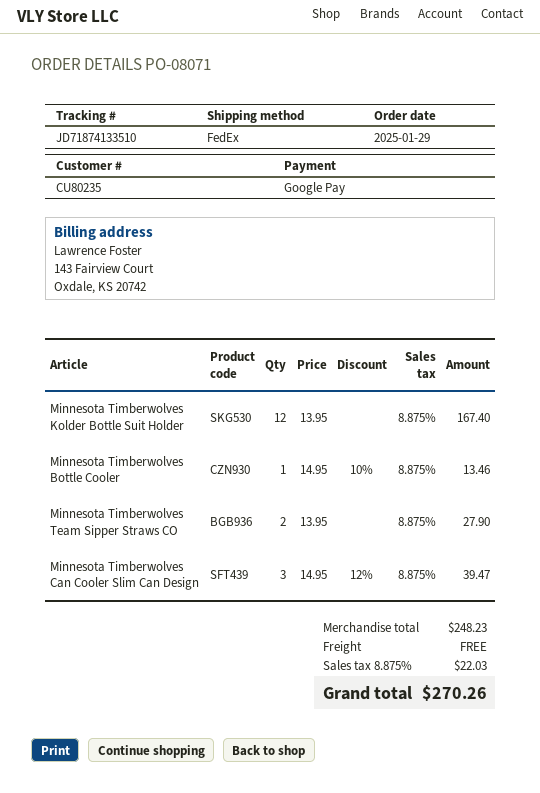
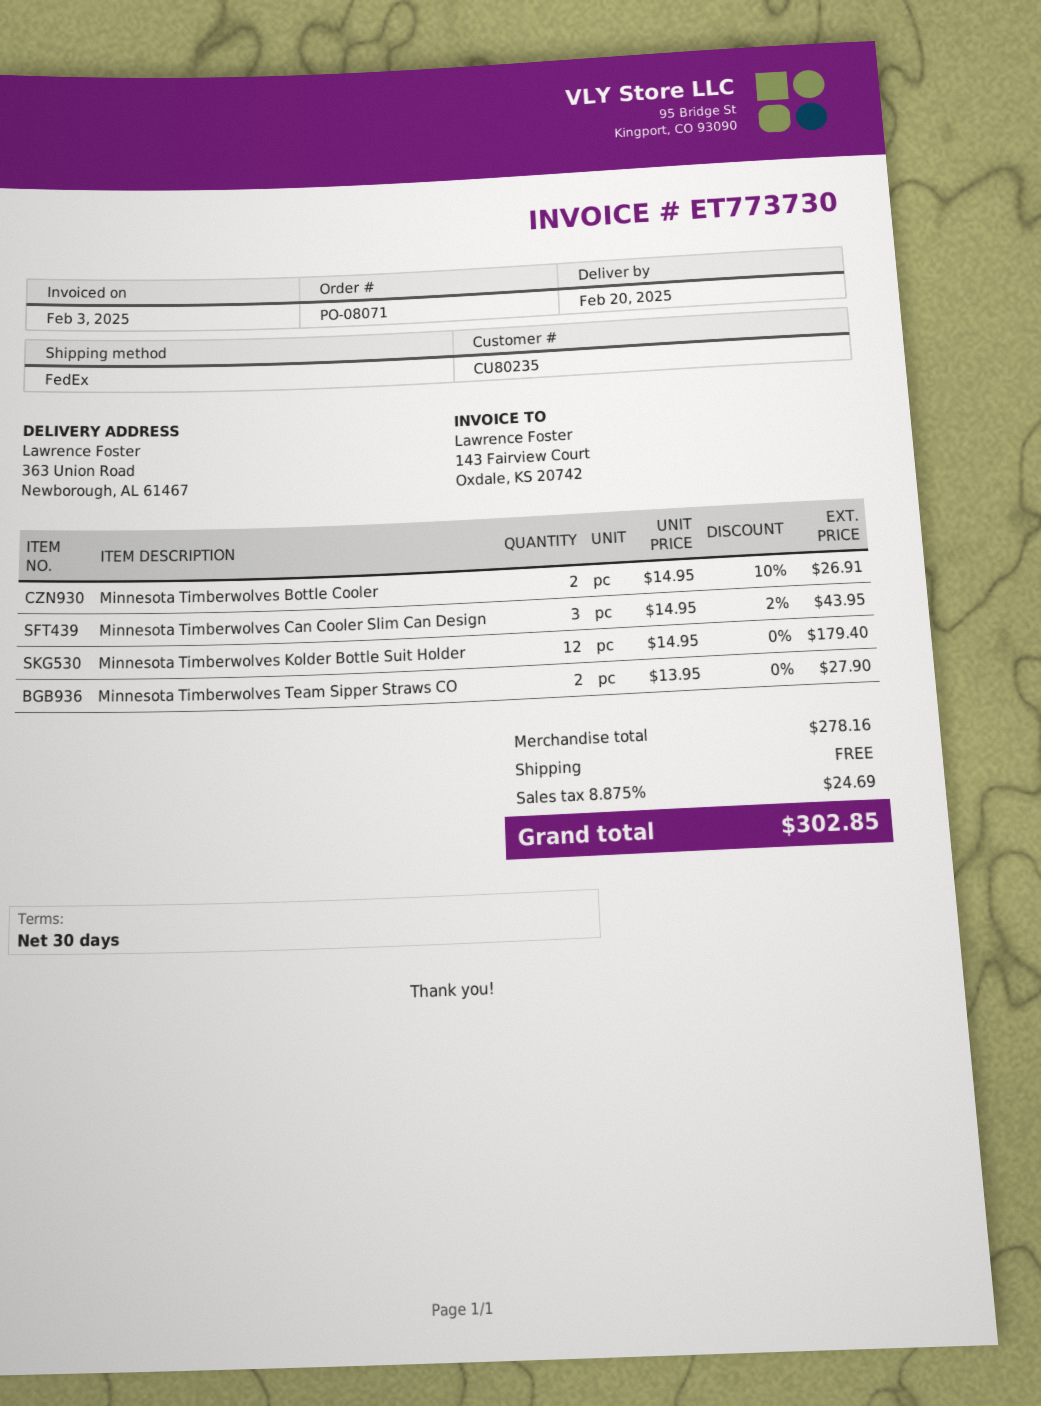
Minnesota Timberwolves Kolder Bottle Suit Holder: 12 x 13.95 = 167.40 -> 12 x 14.95 = 179.40
Minnesota Timberwolves Bottle Cooler: 1 x 14.95 - 10% = 13.46 -> 2 x 14.95 - 10% = 26.91
Minnesota Timberwolves Can Cooler Slim Can Design: 3 x 14.95 - 12% = 39.47 -> 3 x 14.95 - 2% = 43.95
subtotal: 248.23 -> 278.16
tax: 8.875% = 22.03 -> 8.875% = 24.69
total: 270.26 -> 302.85

